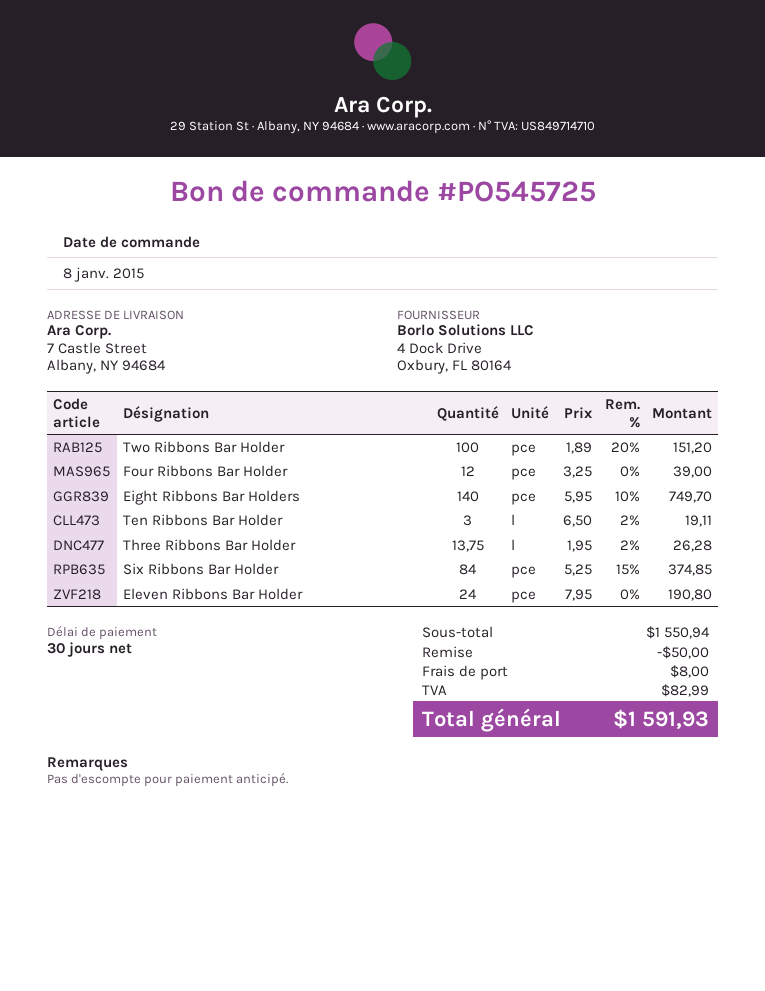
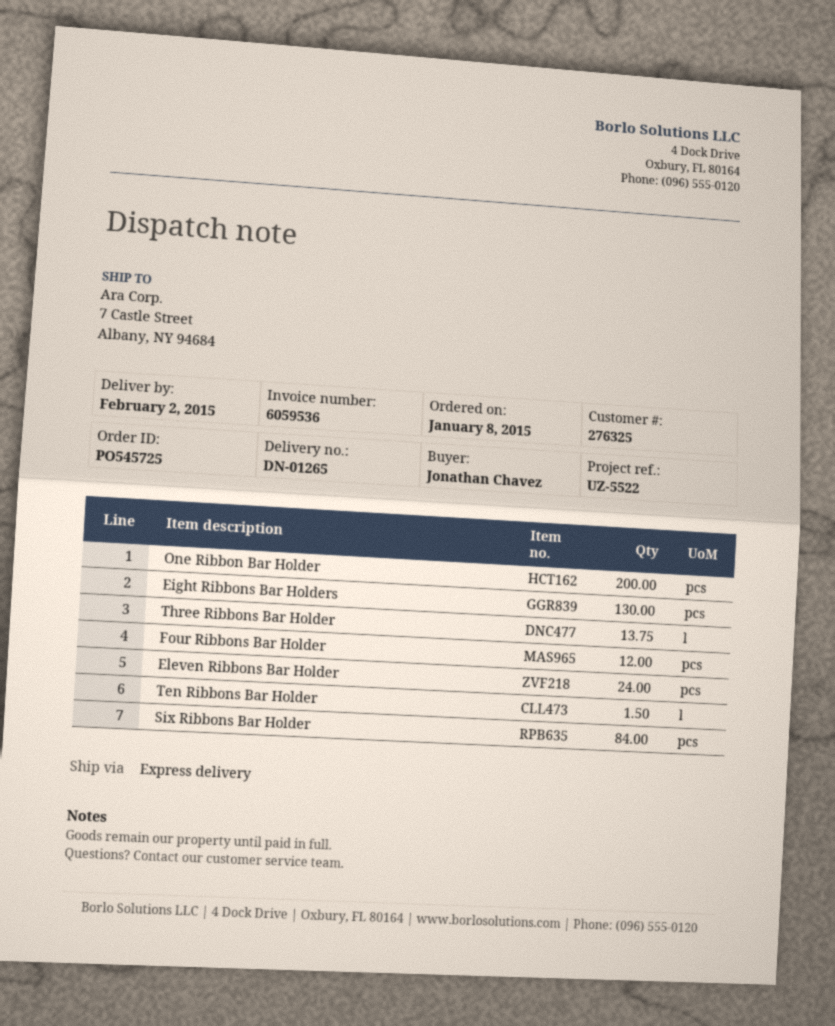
Two Ribbons Bar Holder: 100 -> none
Eight Ribbons Bar Holders: 140 -> 130
Ten Ribbons Bar Holder: 3 -> 1.5
One Ribbon Bar Holder: none -> 200

